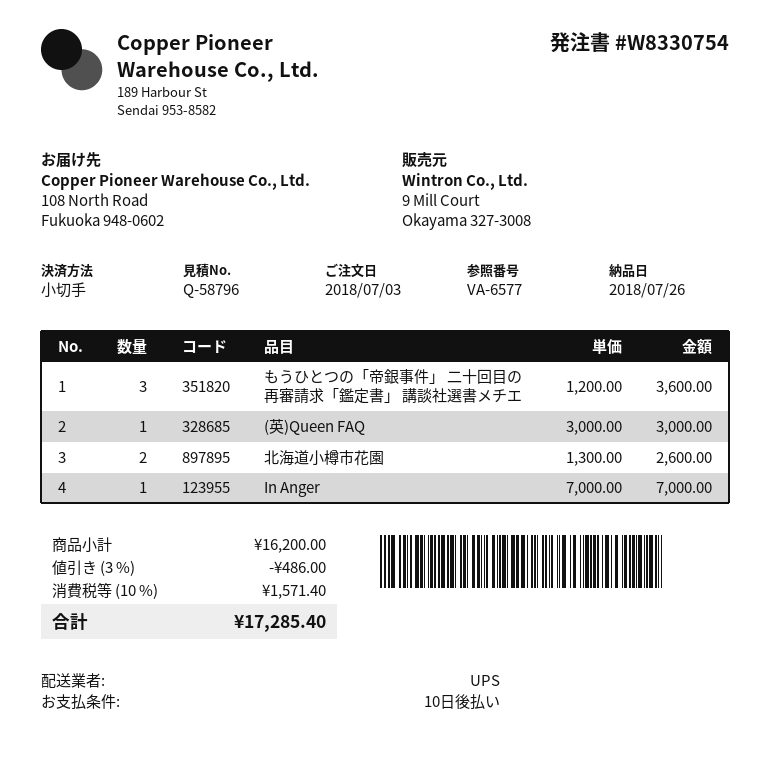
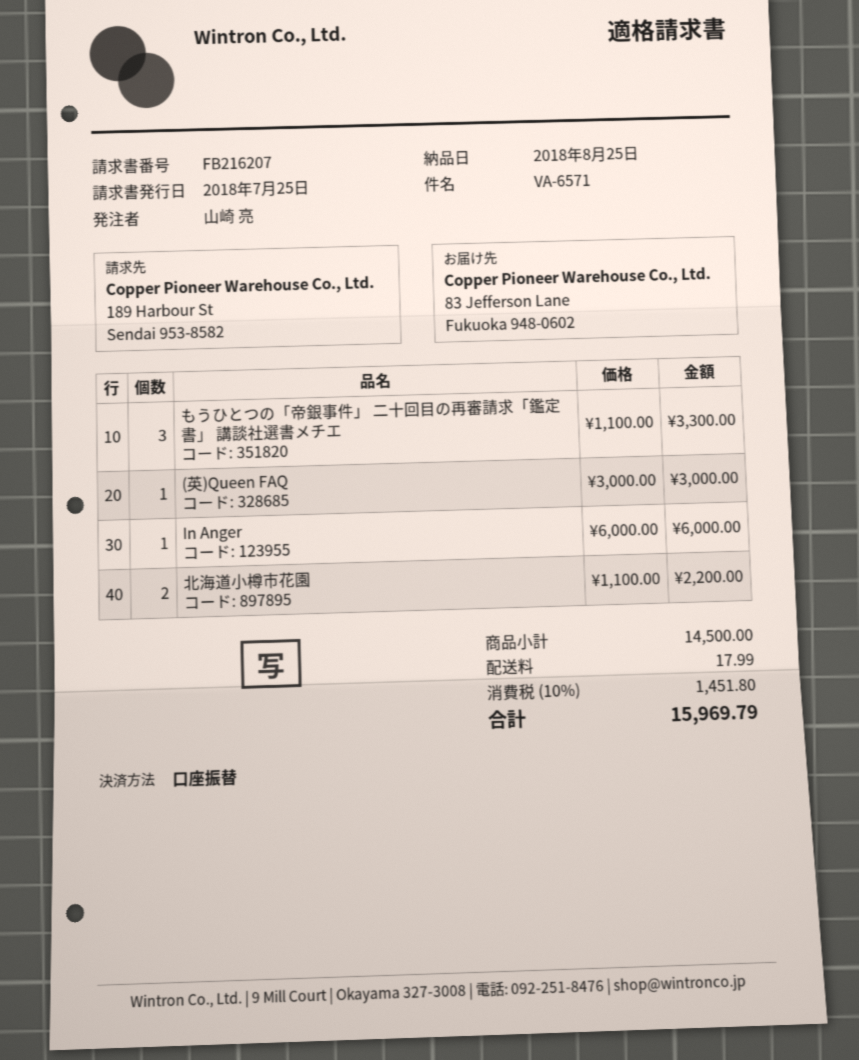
delivery date: 2018-07-26 -> 2018-08-25
reference: VA-6577 -> VA-6571
payment method: cheque -> direct debit
ship to: 108 North Road, Fukuoka 948-0602 -> 83 Jefferson Lane, Fukuoka 948-0602
もうひとつの「帝銀事件」 二十回目の再審請求「鑑定書」 講談社選書メチエ: 3 x 1200.00 = 3600.00 -> 3 x 1100.00 = 3300.00
北海道小樽市花園: 2 x 1300.00 = 2600.00 -> 2 x 1100.00 = 2200.00
In Anger: 1 x 7000.00 = 7000.00 -> 1 x 6000.00 = 6000.00
subtotal: 16200.00 -> 14500.00
discount: 3% = 486.00 -> none
shipping: none -> 17.99
tax: 10% = 1571.40 -> 10% = 1451.80
total: 17285.40 -> 15969.79

